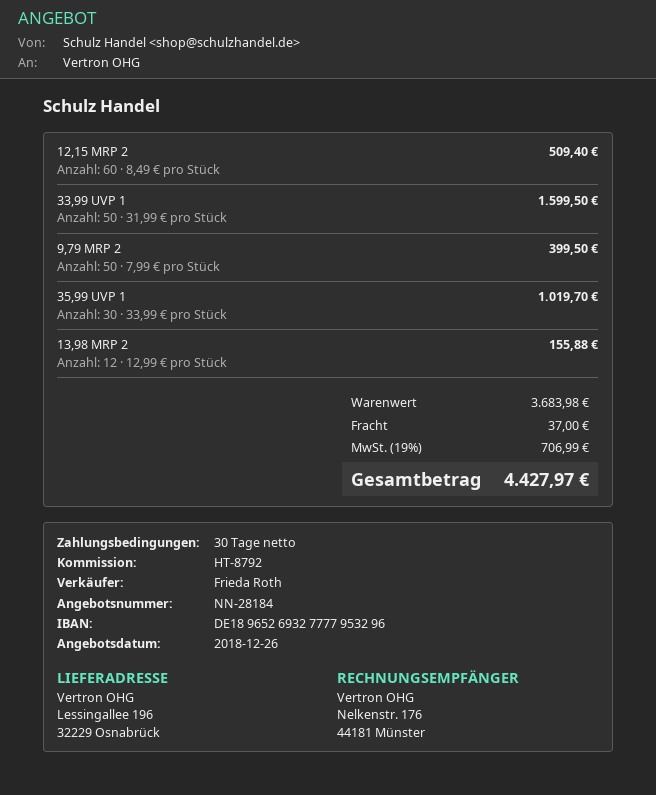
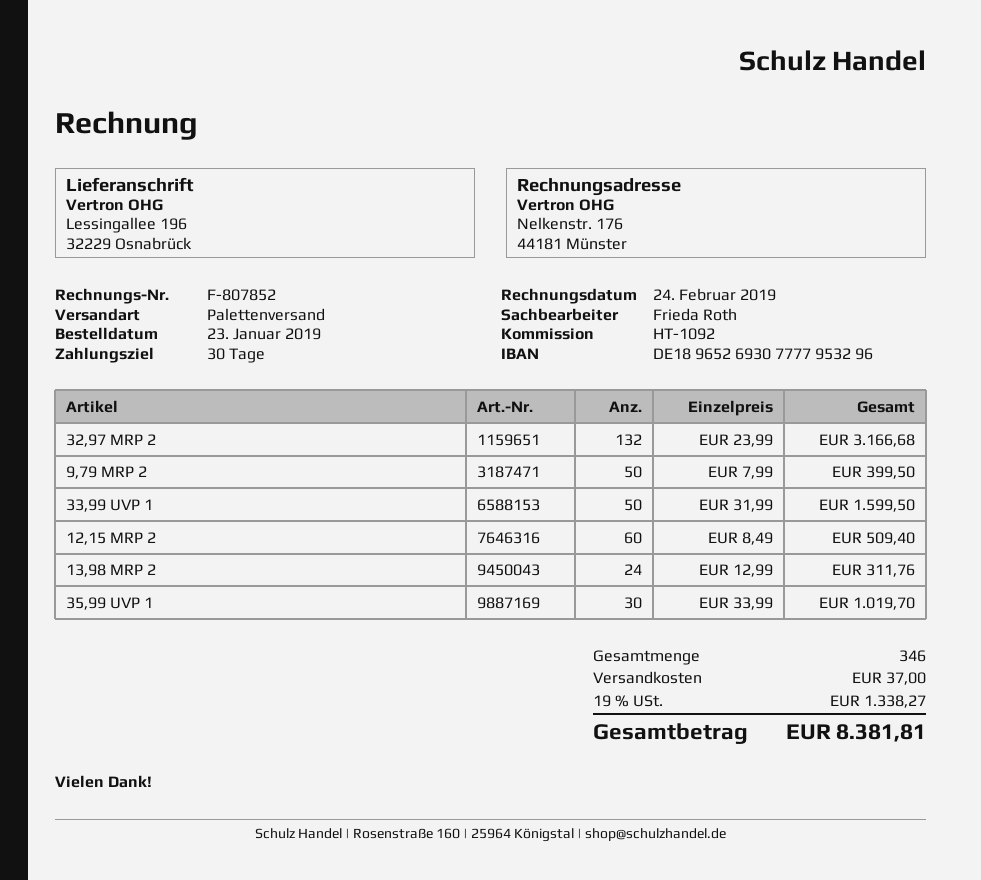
reference: HT-8792 -> HT-1092
bank account: DE18965269327777953296 -> DE18965269307777953296
13,98 MRP 2: 12 x 12.99 = 155.88 -> 24 x 12.99 = 311.76
32,97 MRP 2: none -> 132 x 23.99 = 3166.68
tax: 19% = 706.99 -> 19% = 1338.27
total: 4427.97 -> 8381.81

